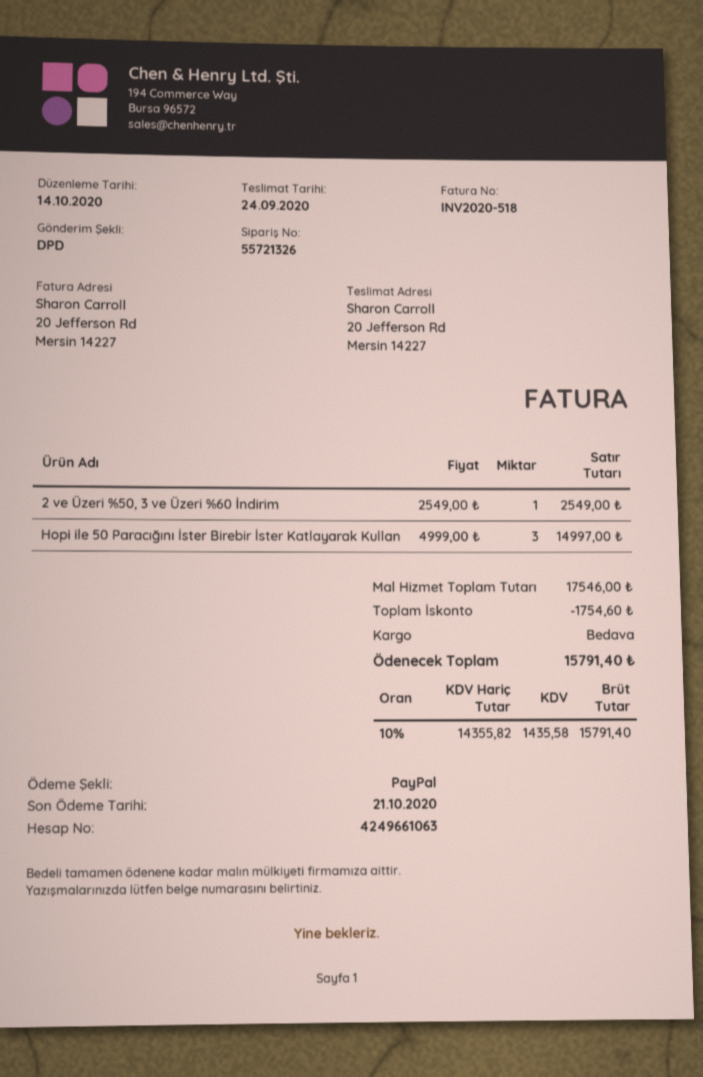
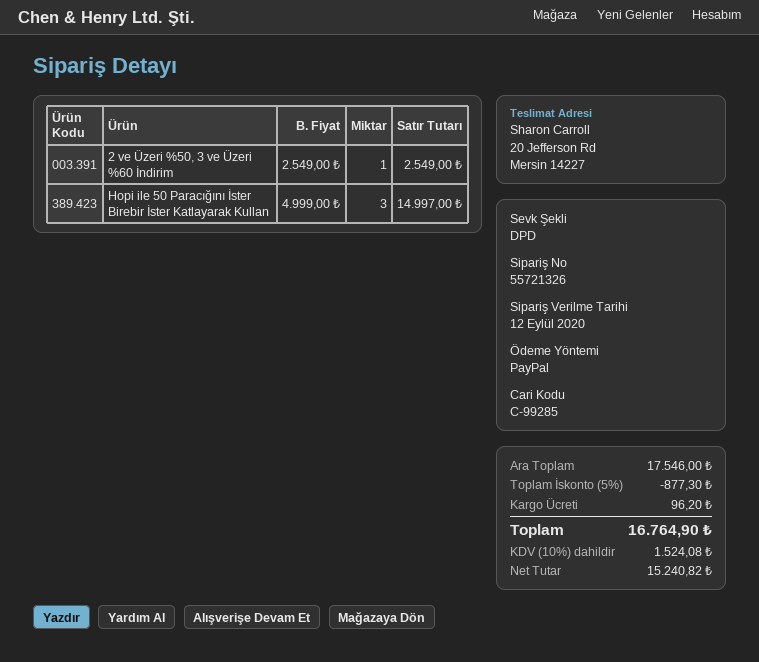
discount: 1754.60 -> 877.30
shipping: 0.00 -> 96.20
net: 14355.82 -> 15240.82
tax: 10% = 1435.58 -> 10% = 1524.08
total: 15791.40 -> 16764.90

